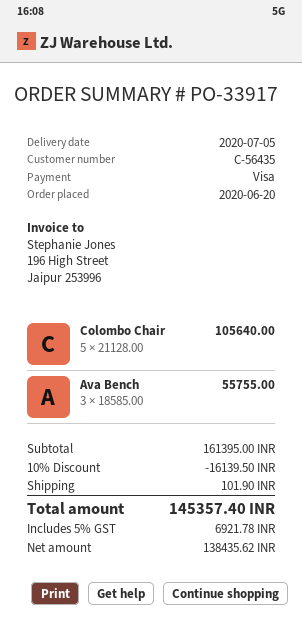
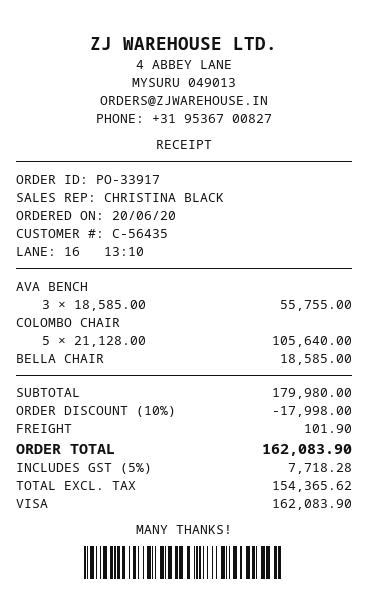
BELLA CHAIR: none -> 1 x 18585.00 = 18585.00
subtotal: 161395.00 -> 179980.00
discount: 10% = 16139.50 -> 10% = 17998.00
net: 138435.62 -> 154365.62
tax: 5% = 6921.78 -> 5% = 7718.28
total: 145357.40 -> 162083.90

